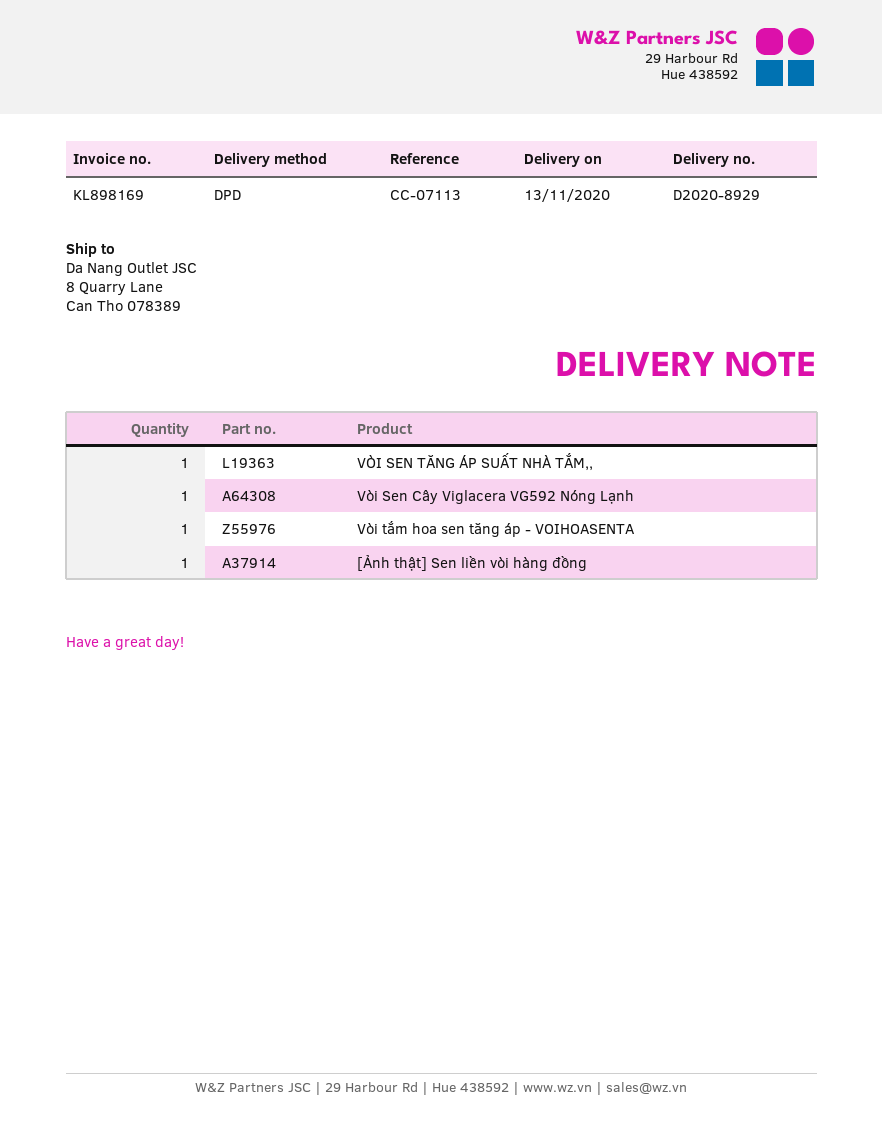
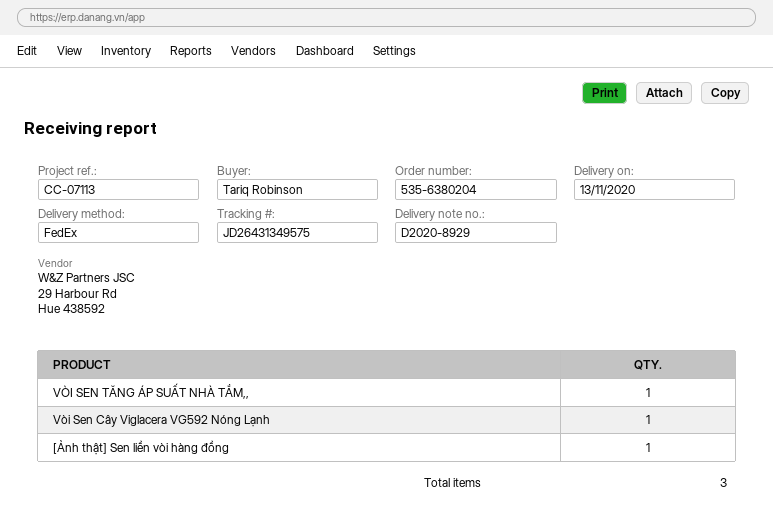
shipping method: DPD -> FedEx
Vòi tắm hoa sen tăng áp - VOIHOASENTA: 1 -> none

